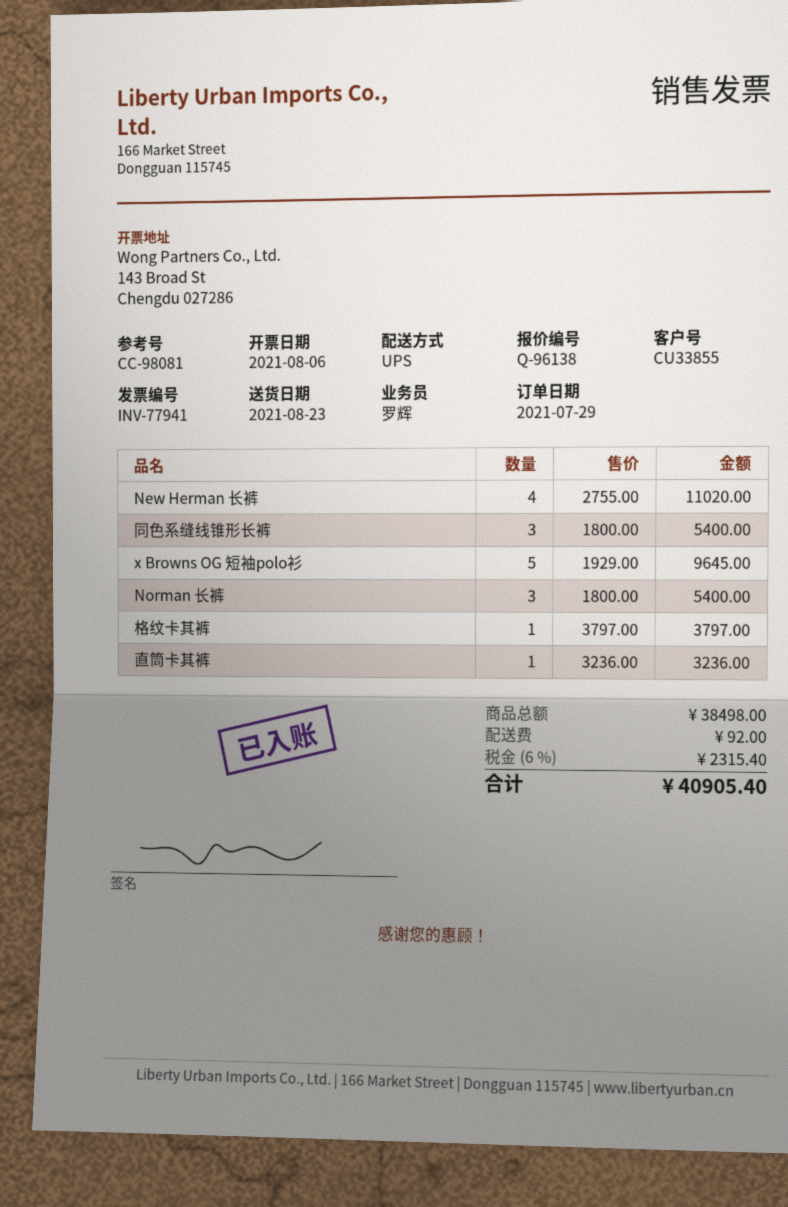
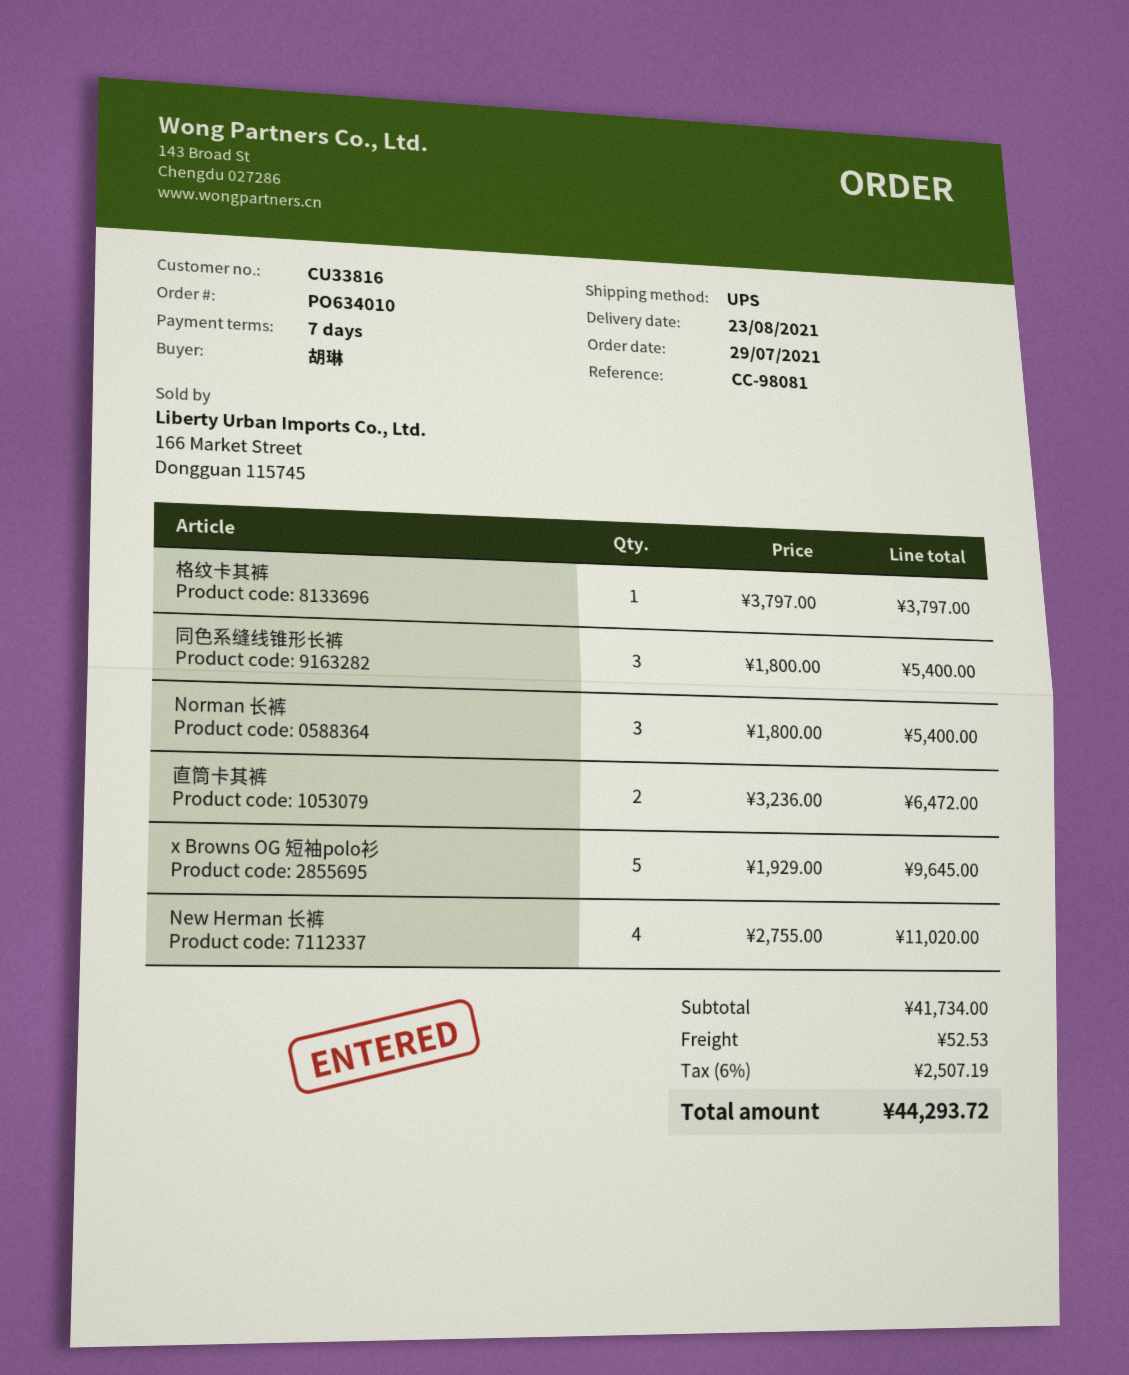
customer number: CU33855 -> CU33816
直筒卡其裤: 1 x 3236.00 = 3236.00 -> 2 x 3236.00 = 6472.00
subtotal: 38498.00 -> 41734.00
shipping: 92.00 -> 52.53
tax: 6% = 2315.40 -> 6% = 2507.19
total: 40905.40 -> 44293.72

